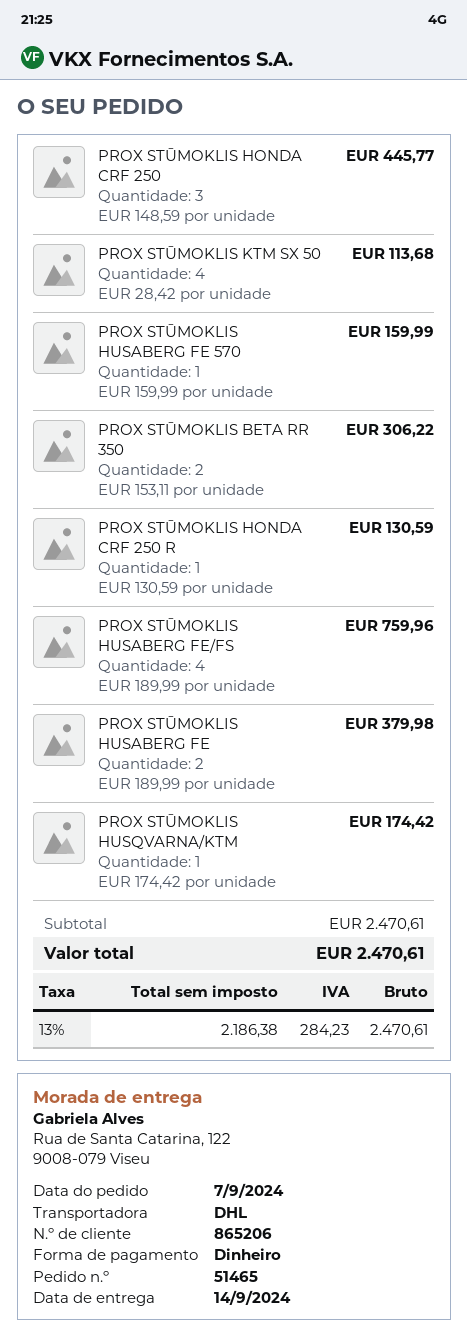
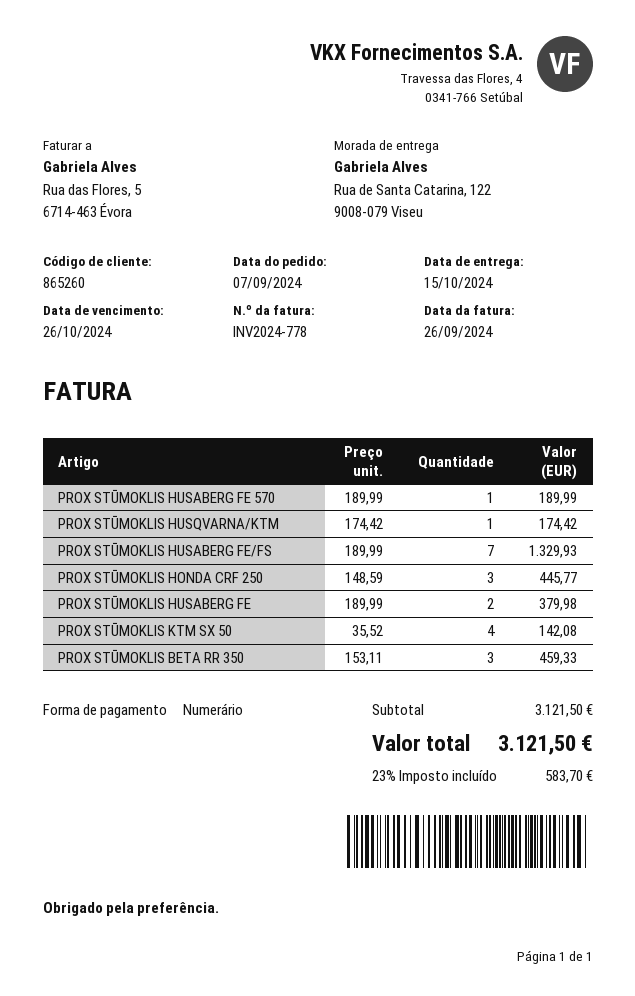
delivery date: 2024-09-14 -> 2024-10-15
customer number: 865206 -> 865260
PROX STŪMOKLIS KTM SX 50: 4 x 28.42 = 113.68 -> 4 x 35.52 = 142.08
PROX STŪMOKLIS HUSABERG FE 570: 1 x 159.99 = 159.99 -> 1 x 189.99 = 189.99
PROX STŪMOKLIS BETA RR 350: 2 x 153.11 = 306.22 -> 3 x 153.11 = 459.33
PROX STŪMOKLIS HONDA CRF 250 R: 1 x 130.59 = 130.59 -> none
PROX STŪMOKLIS HUSABERG FE/FS: 4 x 189.99 = 759.96 -> 7 x 189.99 = 1329.93
subtotal: 2470.61 -> 3121.50
tax: 13% = 284.23 -> 23% = 583.70
total: 2470.61 -> 3121.50

